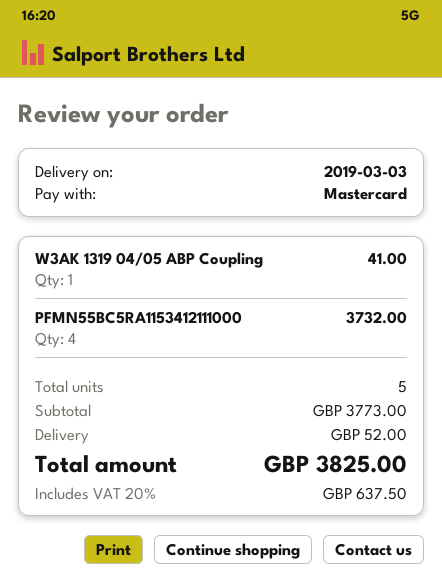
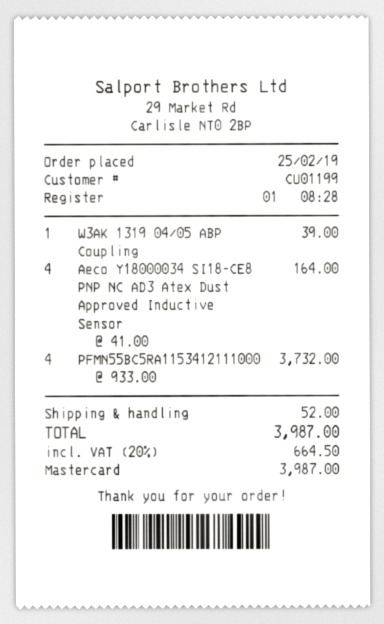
W3AK 1319 04/05 ABP Coupling: 1 for 41.00 -> 1 for 39.00
Aeco Y18000034 SI18-CE8 PNP NC AD3 Atex Dust Approved Inductive Sensor: none -> 4 for 164.00
tax: 20% = 637.50 -> 20% = 664.50
total: 3825.00 -> 3987.00

